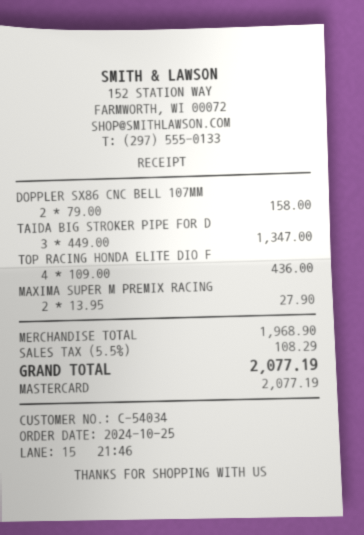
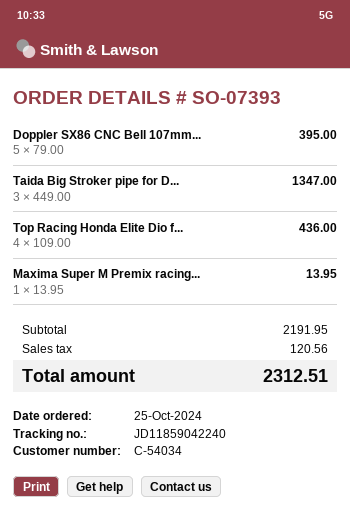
DOPPLER SX86 CNC BELL 107MM: 2 x 79.00 = 158.00 -> 5 x 79.00 = 395.00
MAXIMA SUPER M PREMIX RACING: 2 x 13.95 = 27.90 -> 1 x 13.95 = 13.95
subtotal: 1968.90 -> 2191.95
tax: 108.29 -> 120.56
total: 2077.19 -> 2312.51

